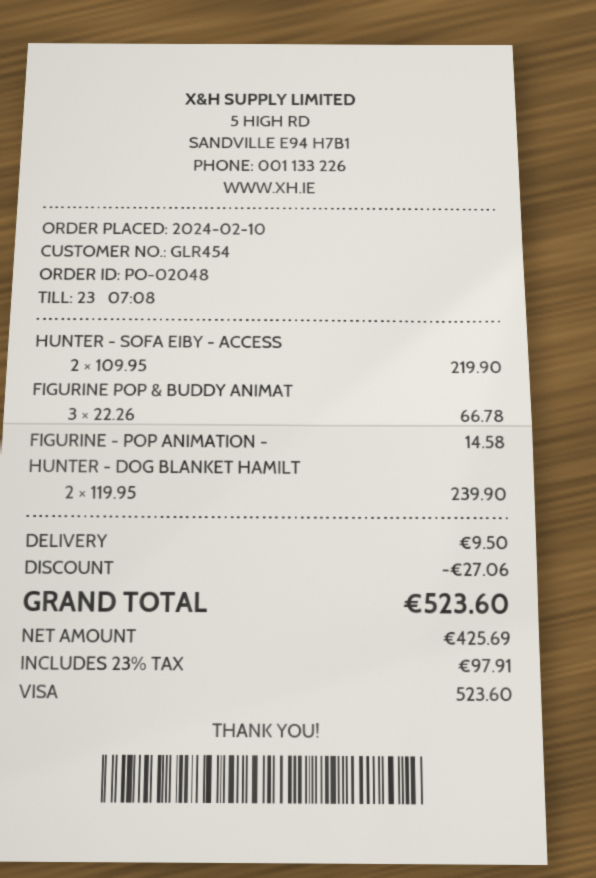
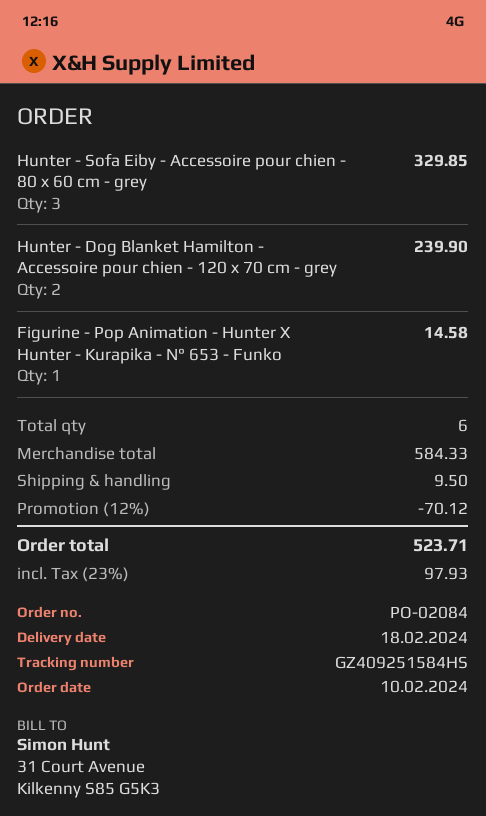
order number: PO-02048 -> PO-02084
HUNTER - SOFA EIBY - ACCESS: 2 for 219.90 -> 3 for 329.85
FIGURINE POP & BUDDY ANIMAT: 3 for 66.78 -> none
discount: 27.06 -> 70.12
tax: 23% = 97.91 -> 23% = 97.93
total: 523.60 -> 523.71

